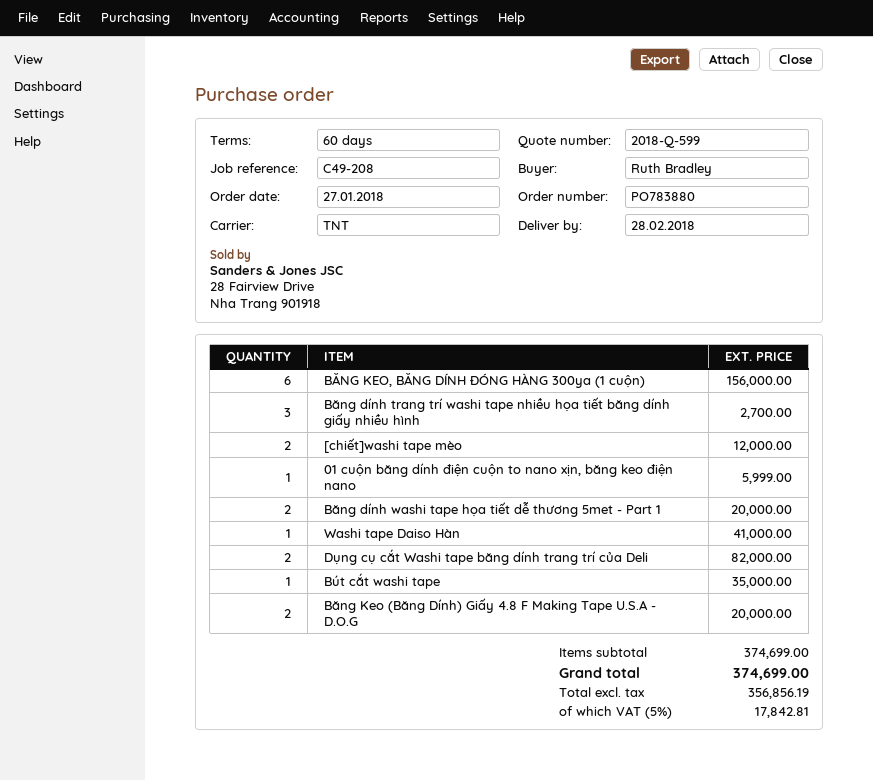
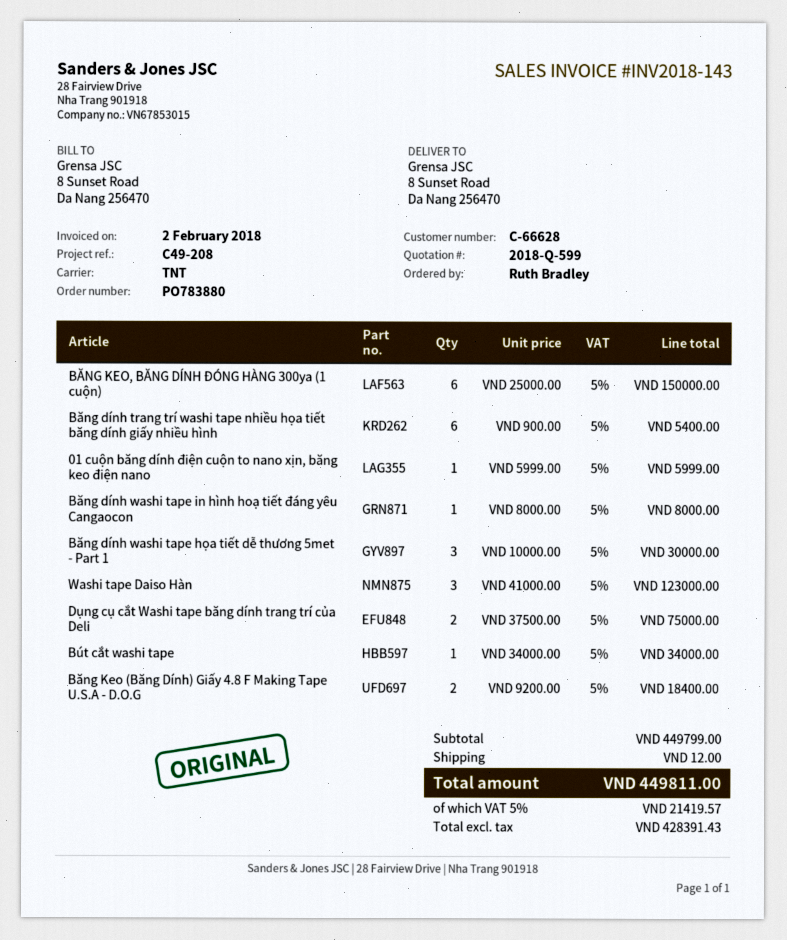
BĂNG KEO, BĂNG DÍNH ĐÓNG HÀNG 300ya (1 cuộn): 6 for 156000.00 -> 6 for 150000.00
Băng dính trang trí washi tape nhiều họa tiết băng dính giấy nhiều hình: 3 for 2700.00 -> 6 for 5400.00
[chiết]washi tape mèo: 2 for 12000.00 -> none
Băng dính washi tape họa tiết dễ thương 5met - Part 1: 2 for 20000.00 -> 3 for 30000.00
Washi tape Daiso Hàn: 1 for 41000.00 -> 3 for 123000.00
Dụng cụ cắt Washi tape băng dính trang trí của Deli: 2 for 82000.00 -> 2 for 75000.00
Bút cắt washi tape: 1 for 35000.00 -> 1 for 34000.00
Băng Keo (Băng Dính) Giấy 4.8 F Making Tape U.S.A - D.O.G: 2 for 20000.00 -> 2 for 18400.00
Băng dính washi tape in hình hoạ tiết đáng yêu Cangaocon: none -> 1 for 8000.00
subtotal: 374699.00 -> 449799.00
shipping: none -> 12.00
net: 356856.19 -> 428391.43
tax: 5% = 17842.81 -> 5% = 21419.57
total: 374699.00 -> 449811.00

